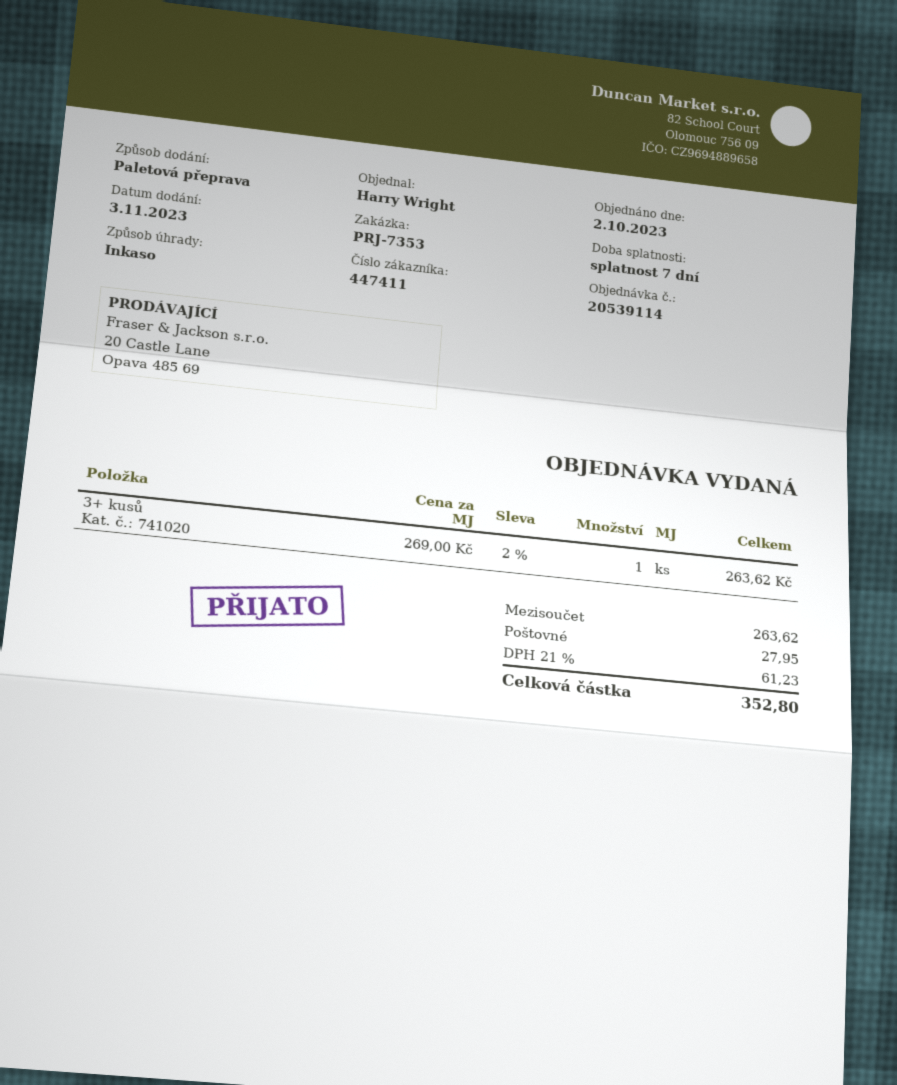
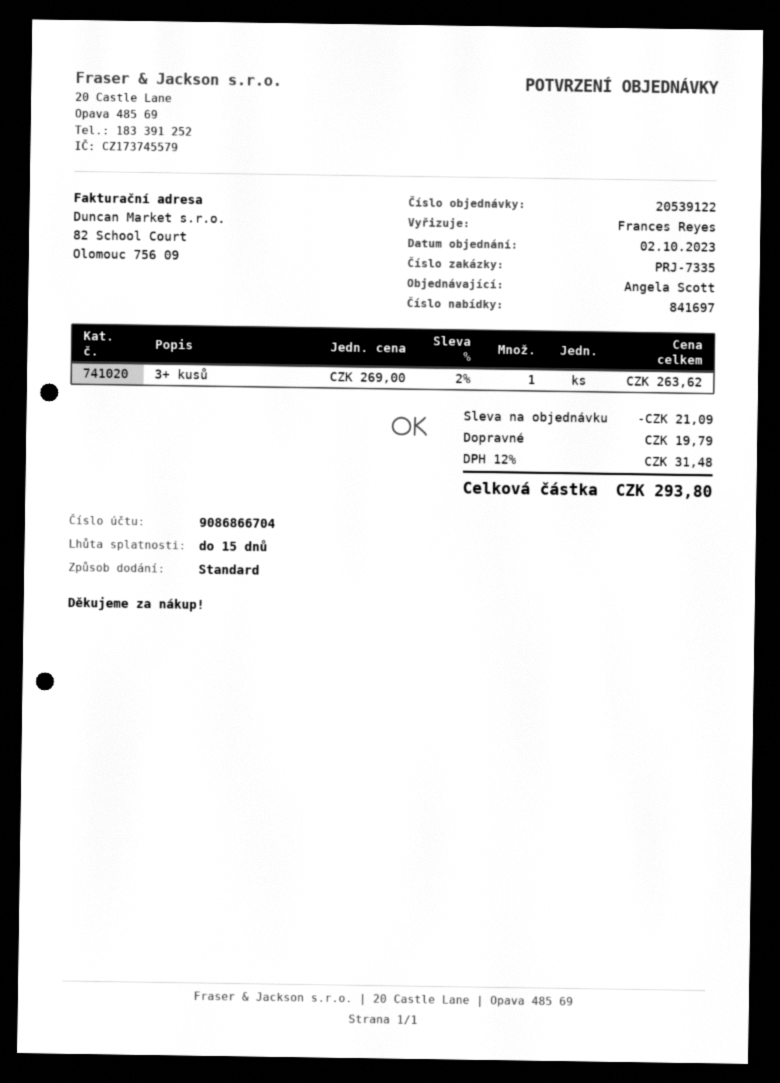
order number: 20539114 -> 20539122
payment terms: 7 days -> 15 days
reference: PRJ-7353 -> PRJ-7335
ordered by: Harry Wright -> Angela Scott
shipping method: pallet freight -> standard
discount: none -> 21.09
shipping: 27.95 -> 19.79
tax: 21% = 61.23 -> 12% = 31.48
total: 352.80 -> 293.80

